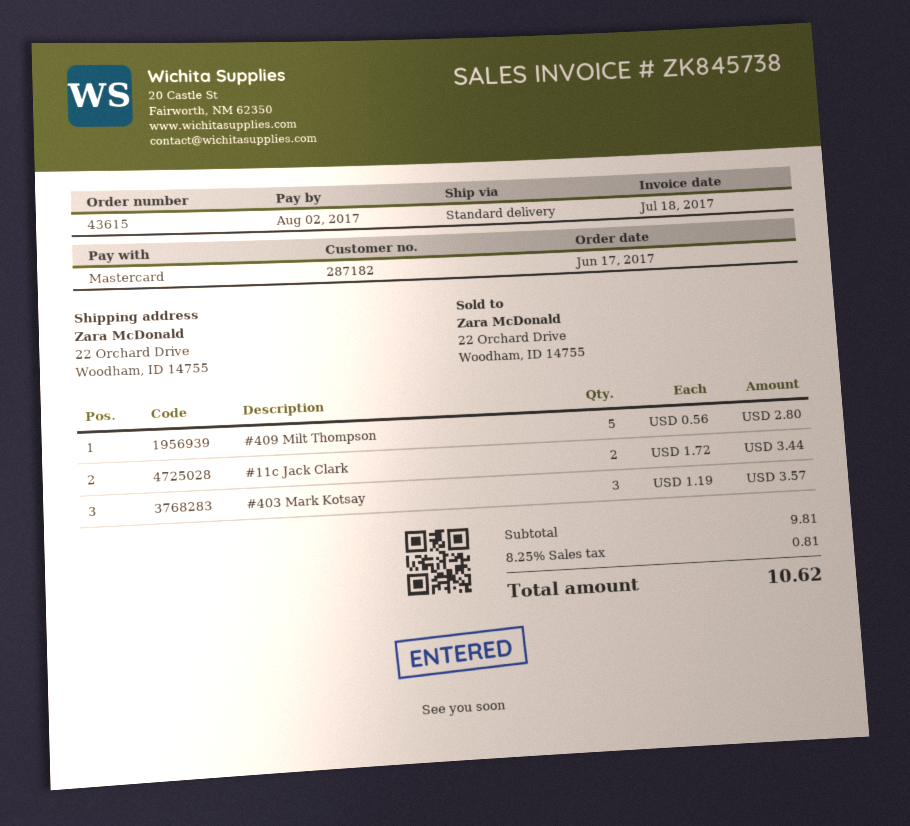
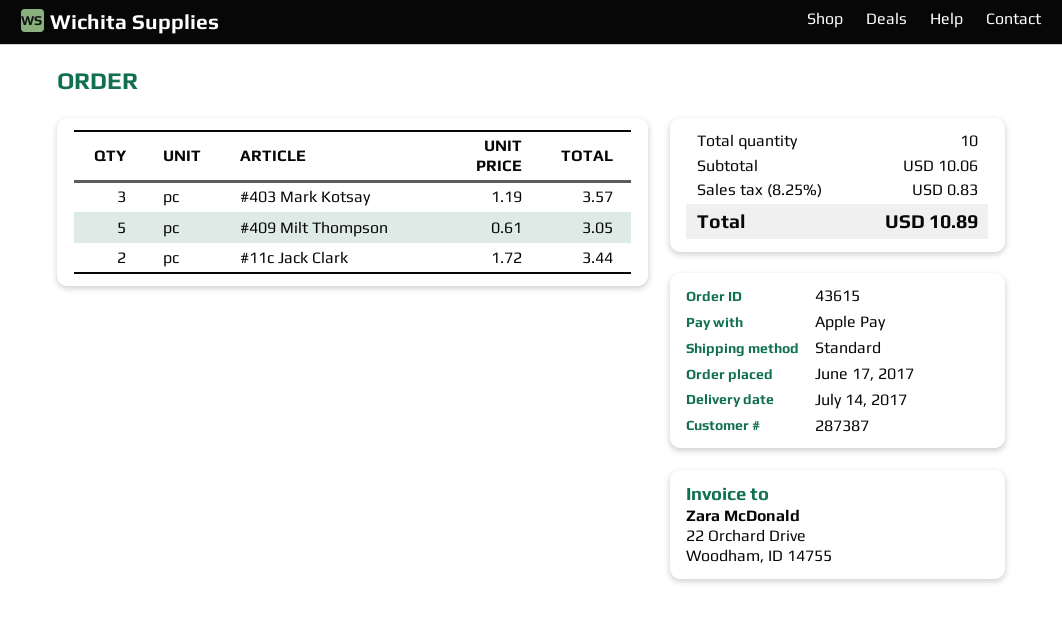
customer number: 287182 -> 287387
payment method: Mastercard -> Apple Pay
#409 Milt Thompson: 5 x 0.56 = 2.80 -> 5 x 0.61 = 3.05
subtotal: 9.81 -> 10.06
tax: 8.25% = 0.81 -> 8.25% = 0.83
total: 10.62 -> 10.89

